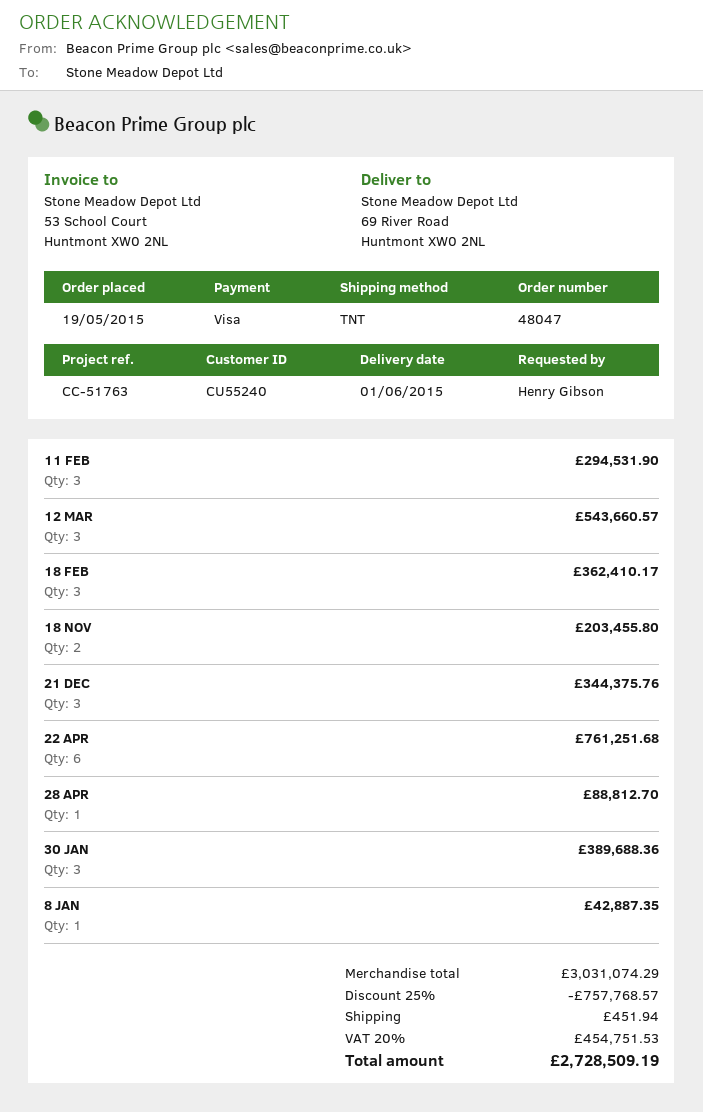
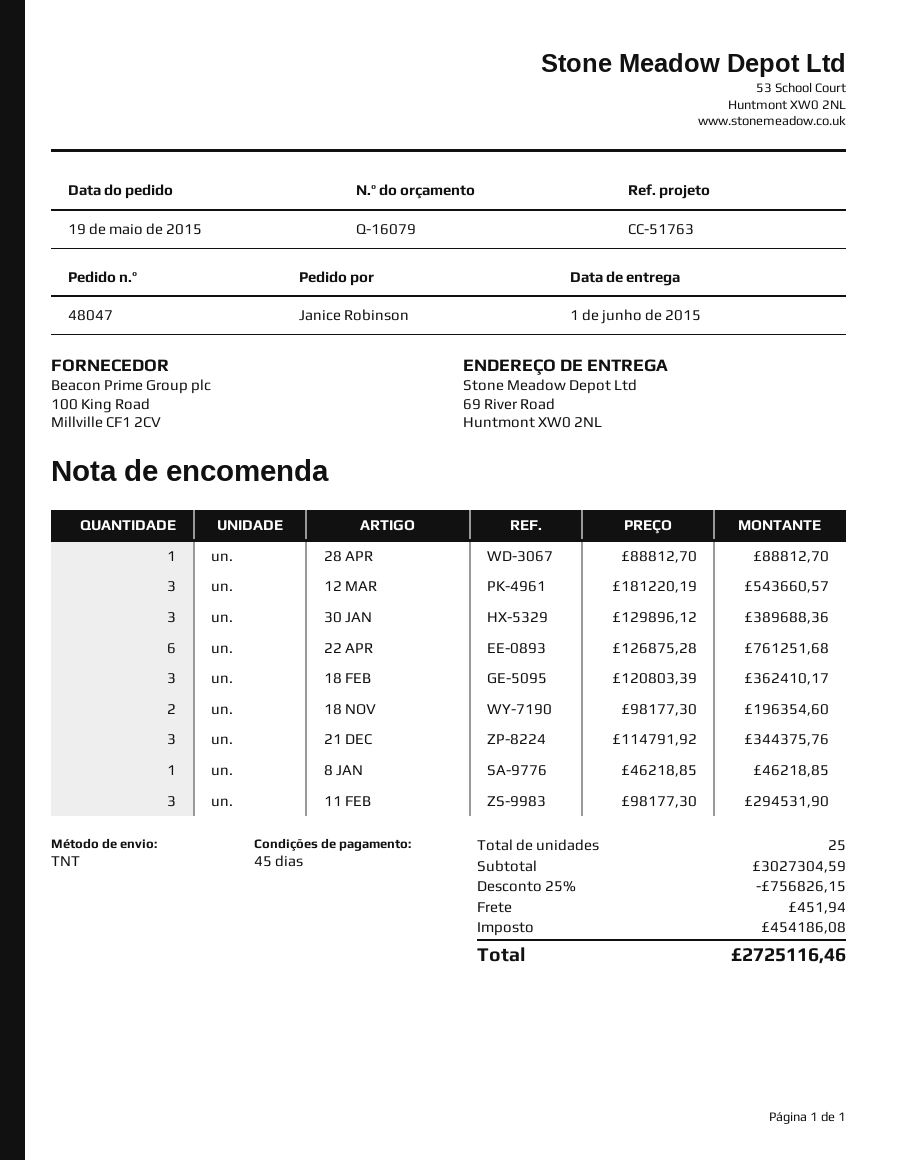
ordered by: Henry Gibson -> Janice Robinson
18 NOV: 2 for 203455.80 -> 2 for 196354.60
8 JAN: 1 for 42887.35 -> 1 for 46218.85
subtotal: 3031074.29 -> 3027304.59
discount: 25% = 757768.57 -> 25% = 756826.15
tax: 454751.53 -> 454186.08
total: 2728509.19 -> 2725116.46

